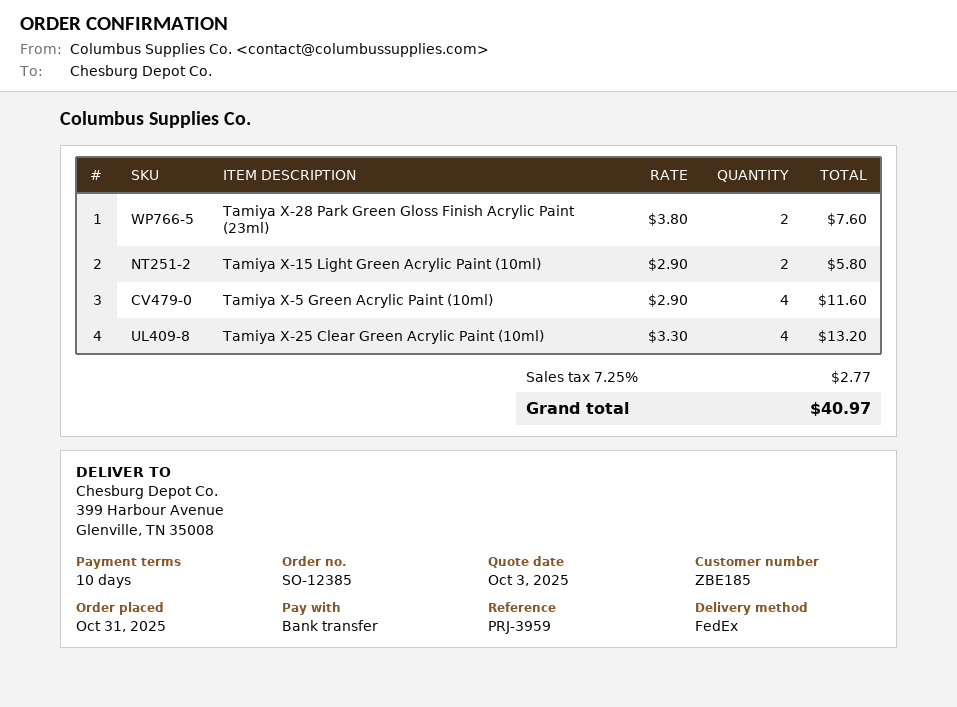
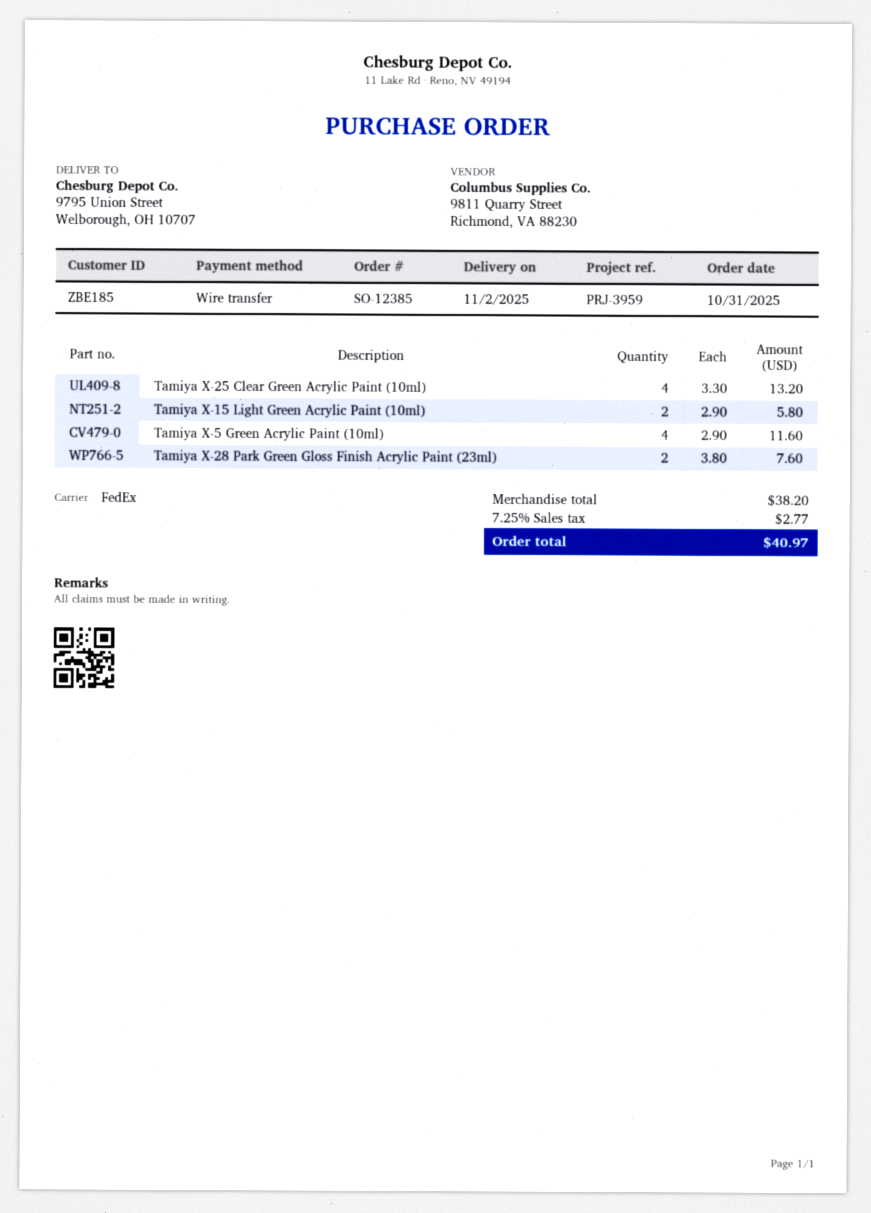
ship to: 399 Harbour Avenue, Glenville, TN 35008 -> 9795 Union Street, Welborough, OH 10707

